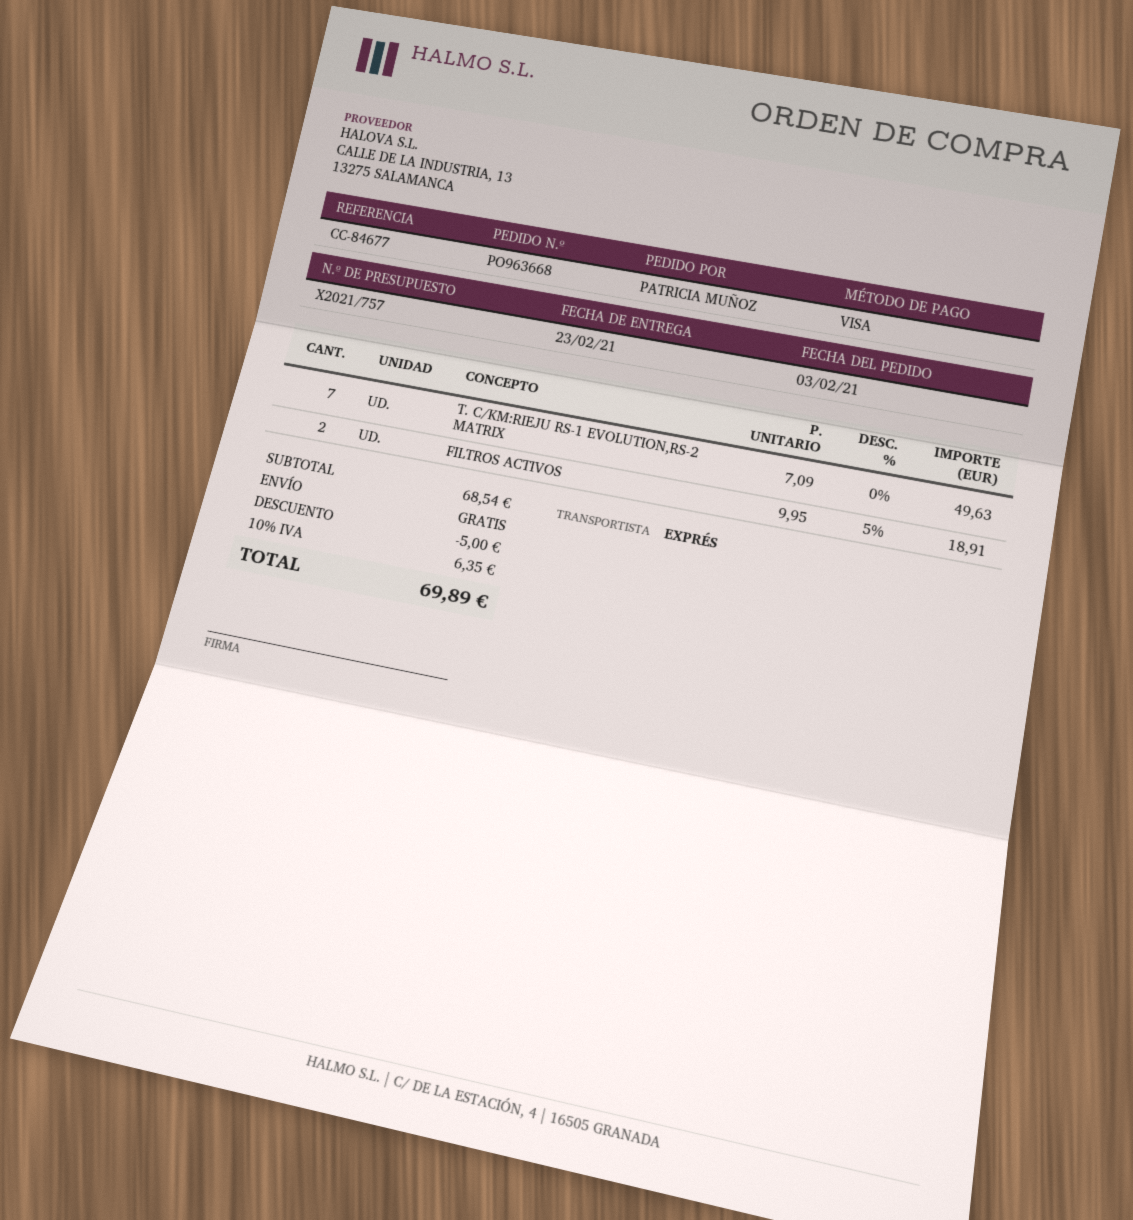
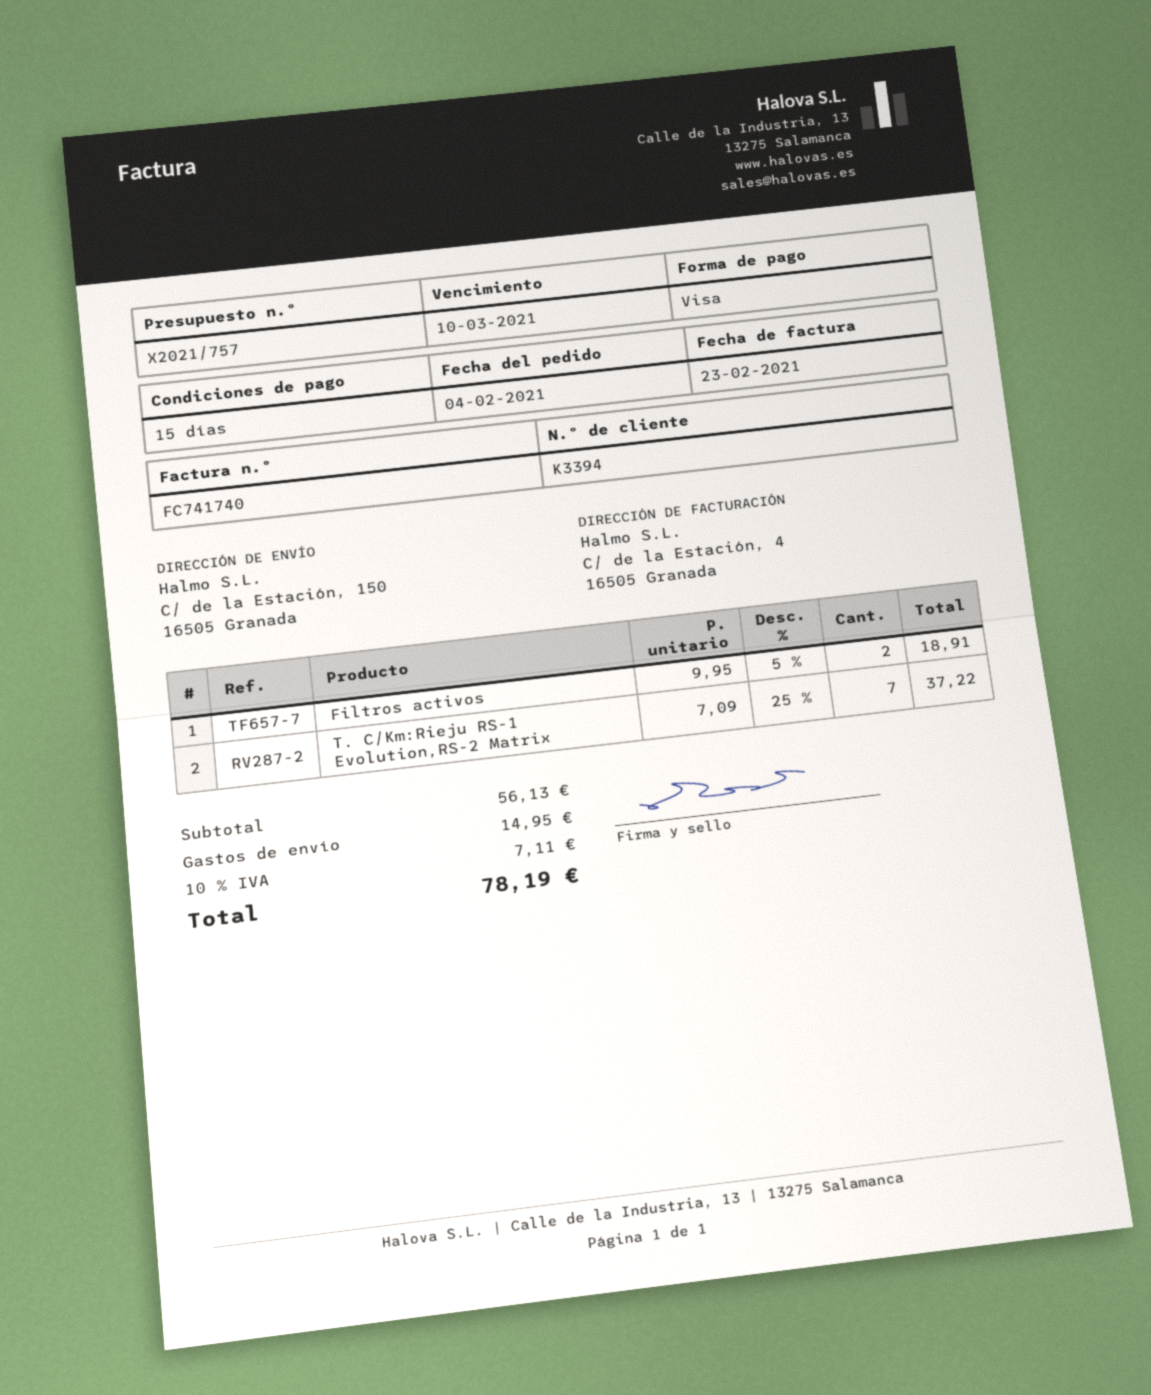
order date: 2021-02-03 -> 2021-02-04
T. C/KM:RIEJU RS-1 EVOLUTION,RS-2 MATRIX: 7 x 7.09 = 49.63 -> 7 x 7.09 - 25% = 37.22
subtotal: 68.54 -> 56.13
discount: 5.00 -> none
shipping: 0.00 -> 14.95
tax: 10% = 6.35 -> 10% = 7.11
total: 69.89 -> 78.19

